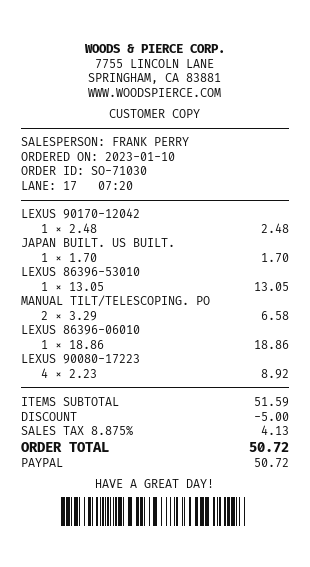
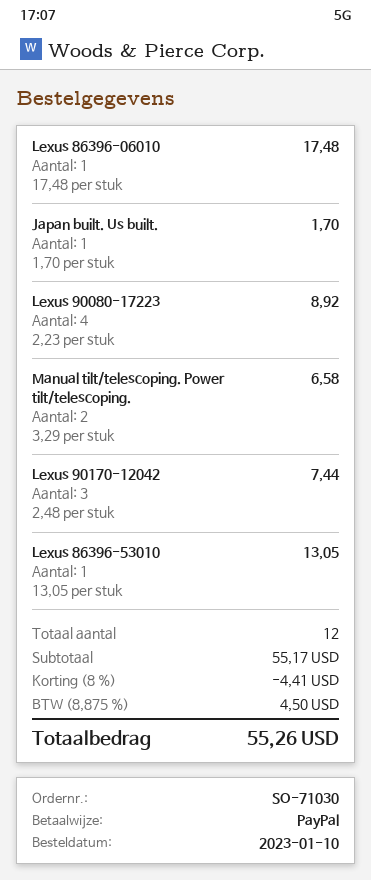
LEXUS 90170-12042: 1 x 2.48 = 2.48 -> 3 x 2.48 = 7.44
LEXUS 86396-06010: 1 x 18.86 = 18.86 -> 1 x 17.48 = 17.48
subtotal: 51.59 -> 55.17
discount: 5.00 -> 4.41
tax: 8.875% = 4.13 -> 8.875% = 4.50
total: 50.72 -> 55.26

